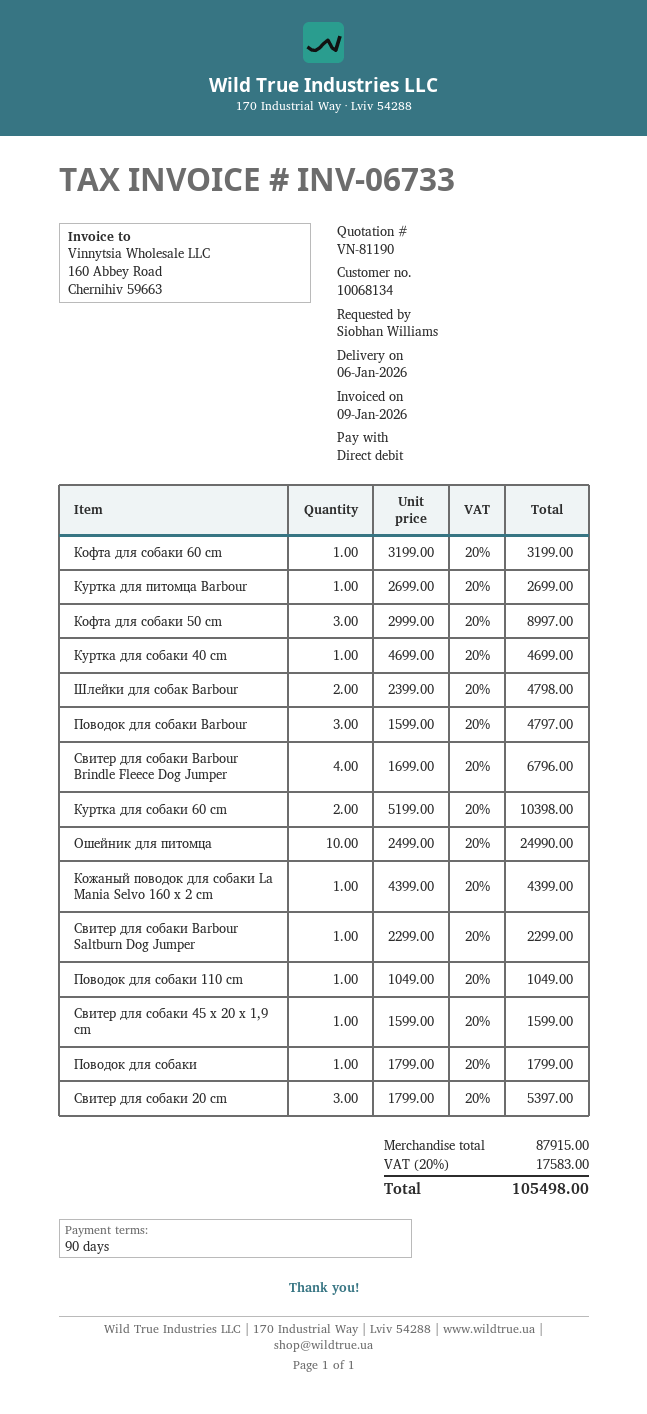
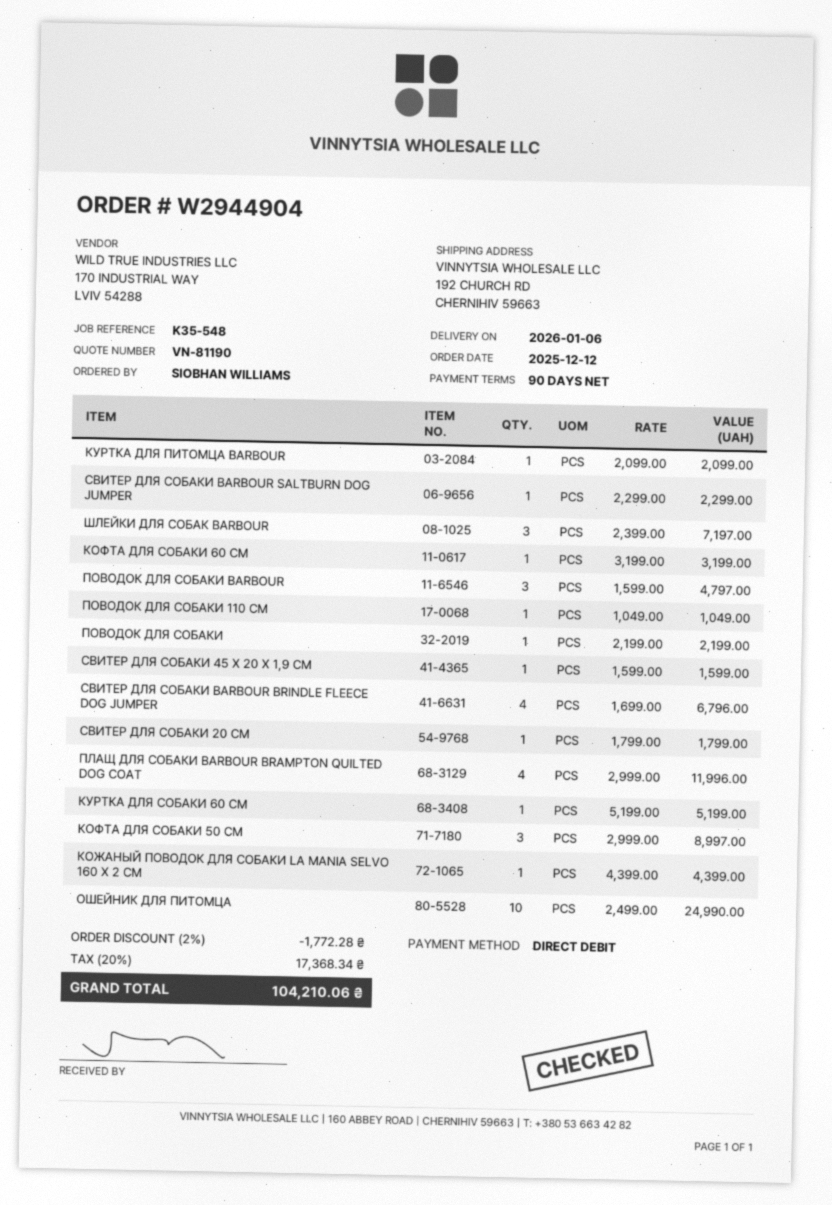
Куртка для питомца Barbour: 1 x 2699.00 = 2699.00 -> 1 x 2099.00 = 2099.00
Куртка для собаки 40 cm: 1 x 4699.00 = 4699.00 -> none
Шлейки для собак Barbour: 2 x 2399.00 = 4798.00 -> 3 x 2399.00 = 7197.00
Куртка для собаки 60 cm: 2 x 5199.00 = 10398.00 -> 1 x 5199.00 = 5199.00
Поводок для собаки: 1 x 1799.00 = 1799.00 -> 1 x 2199.00 = 2199.00
Свитер для собаки 20 cm: 3 x 1799.00 = 5397.00 -> 1 x 1799.00 = 1799.00
ПЛАЩ ДЛЯ СОБАКИ BARBOUR BRAMPTON QUILTED DOG COAT: none -> 4 x 2999.00 = 11996.00
discount: none -> 2% = 1772.28
tax: 20% = 17583.00 -> 20% = 17368.34
total: 105498.00 -> 104210.06

